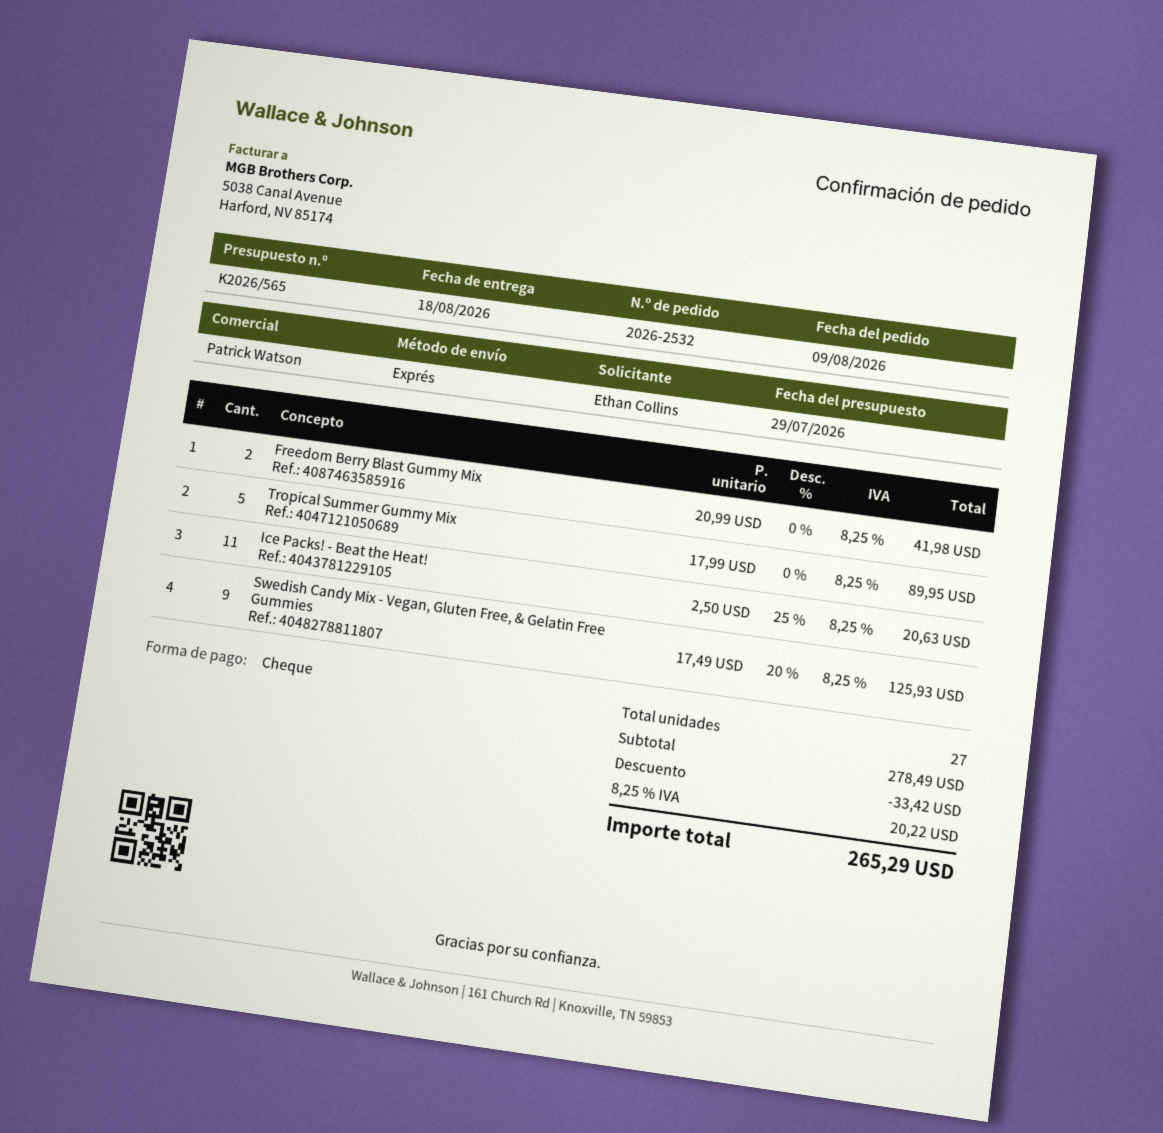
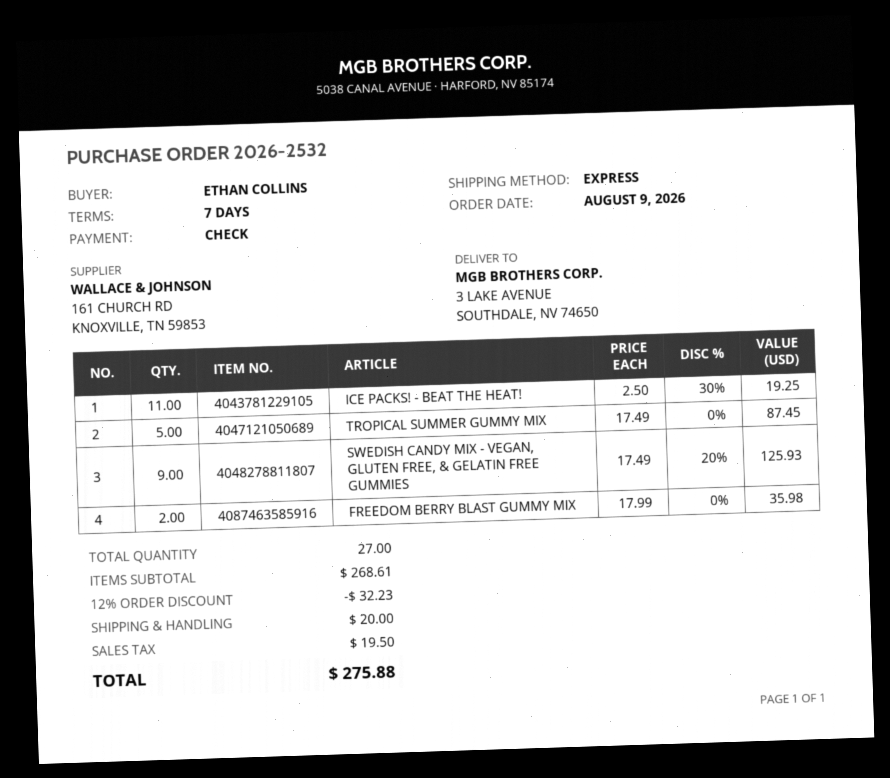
Freedom Berry Blast Gummy Mix: 2 x 20.99 = 41.98 -> 2 x 17.99 = 35.98
Tropical Summer Gummy Mix: 5 x 17.99 = 89.95 -> 5 x 17.49 = 87.45
Ice Packs! - Beat the Heat!: 11 x 2.50 - 25% = 20.63 -> 11 x 2.50 - 30% = 19.25
subtotal: 278.49 -> 268.61
discount: 33.42 -> 32.23
shipping: none -> 20.00
tax: 20.22 -> 19.50
total: 265.29 -> 275.88

